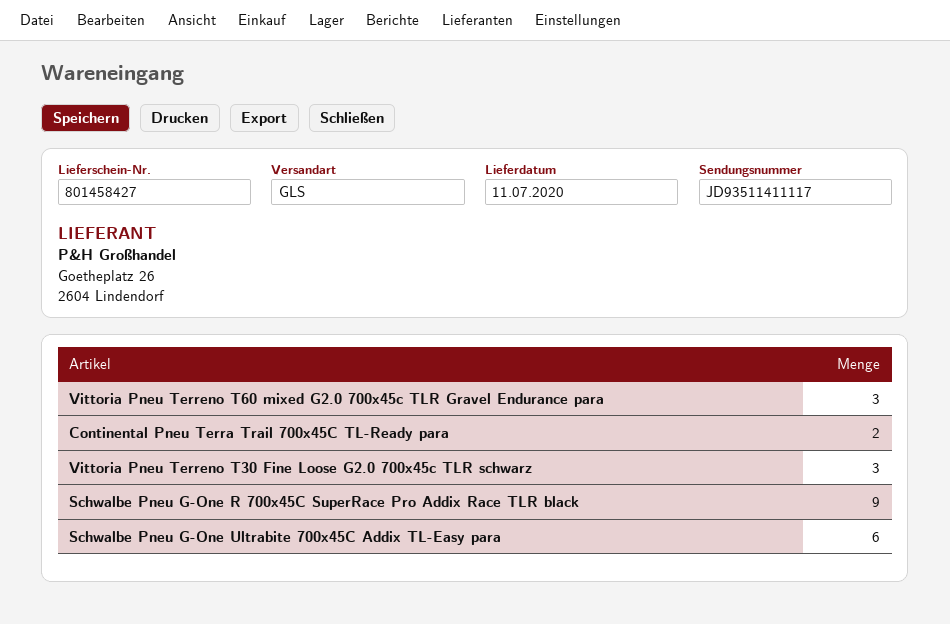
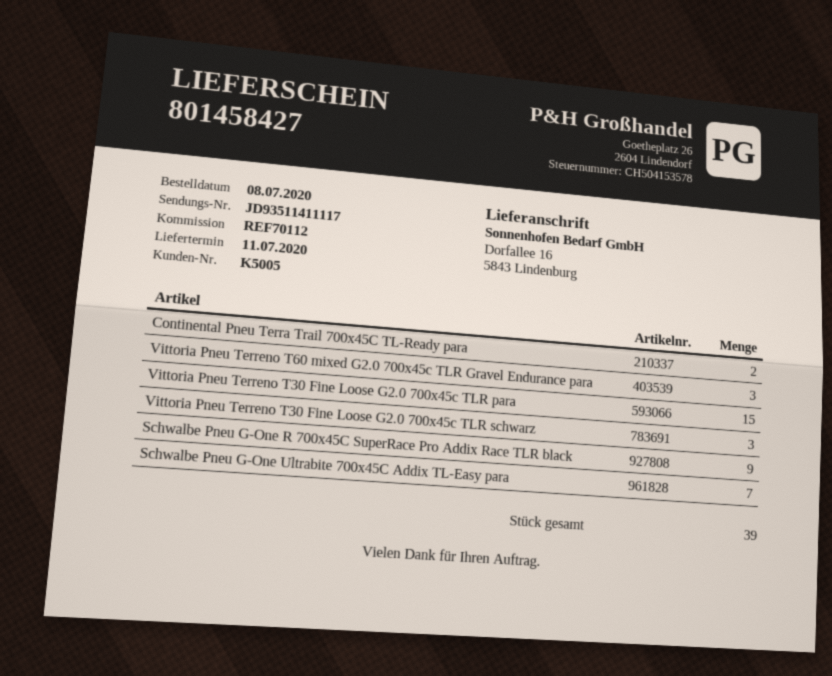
Schwalbe Pneu G-One Ultrabite 700x45C Addix TL-Easy para: 6 -> 7
Vittoria Pneu Terreno T30 Fine Loose G2.0 700x45c TLR para: none -> 15

